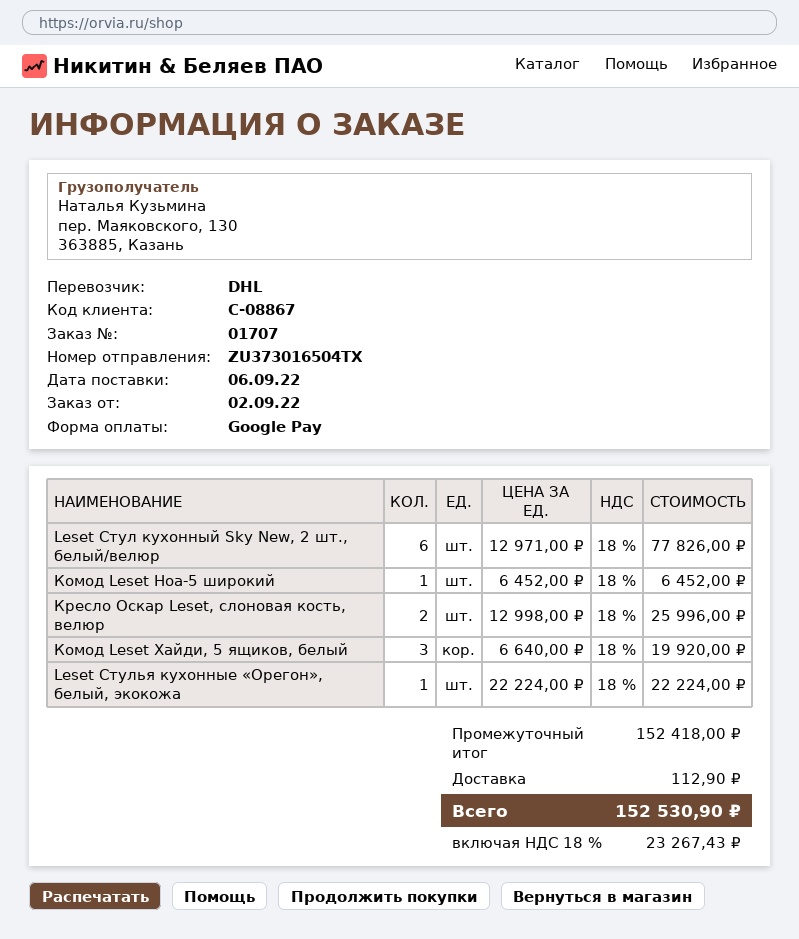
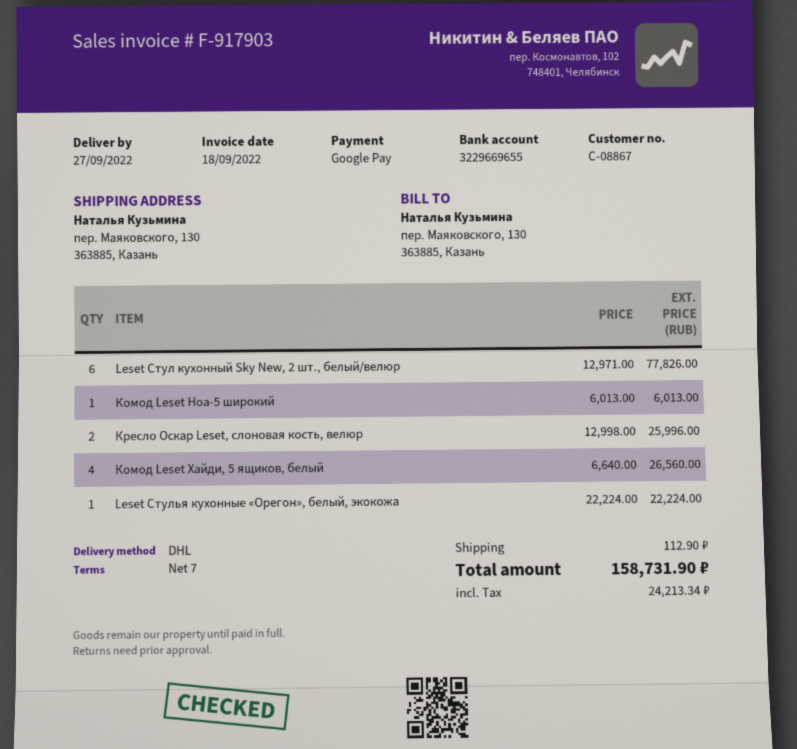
delivery date: 2022-09-06 -> 2022-09-27
Комод Leset Ноа-5 широкий: 1 x 6452.00 = 6452.00 -> 1 x 6013.00 = 6013.00
Комод Leset Хайди, 5 ящиков, белый: 3 x 6640.00 = 19920.00 -> 4 x 6640.00 = 26560.00
tax: 23267.43 -> 24213.34
total: 152530.90 -> 158731.90

